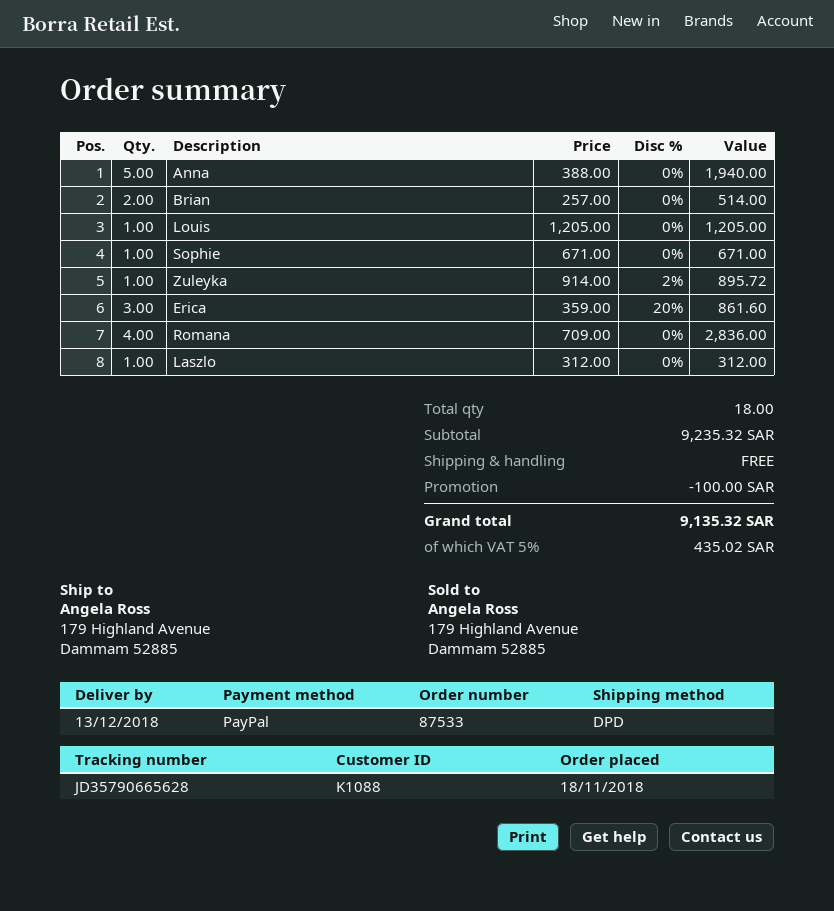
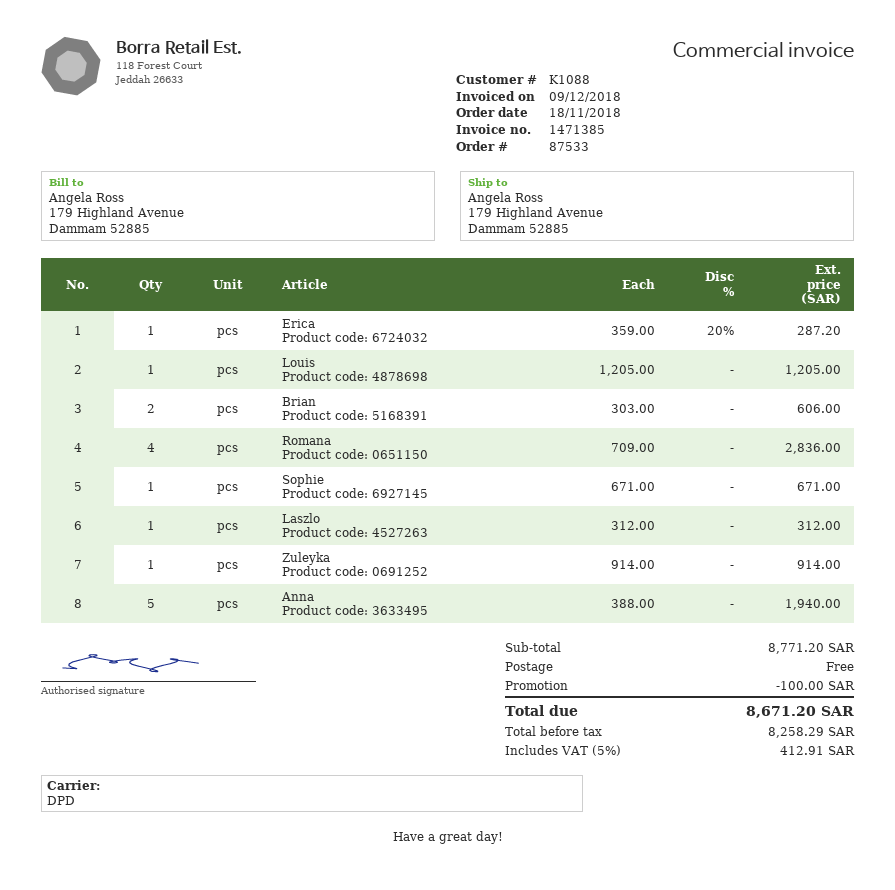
Brian: 2 x 257.00 = 514.00 -> 2 x 303.00 = 606.00
Zuleyka: 1 x 914.00 - 2% = 895.72 -> 1 x 914.00 = 914.00
Erica: 3 x 359.00 - 20% = 861.60 -> 1 x 359.00 - 20% = 287.20
subtotal: 9235.32 -> 8771.20
tax: 5% = 435.02 -> 5% = 412.91
total: 9135.32 -> 8671.20

